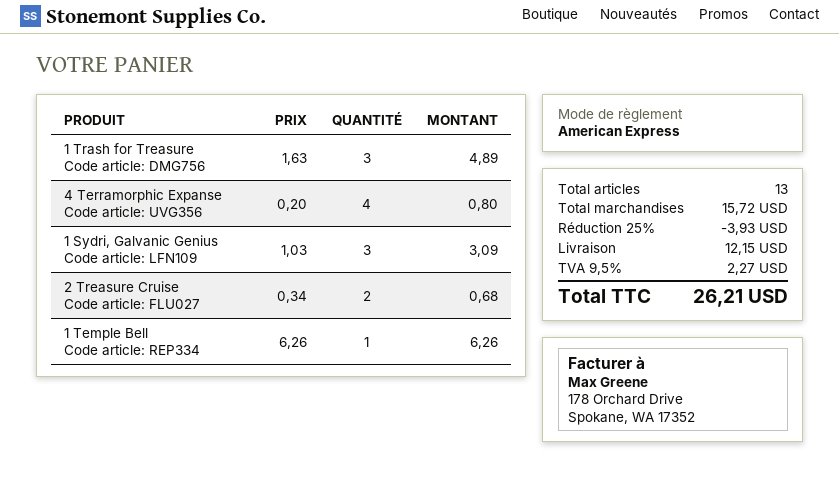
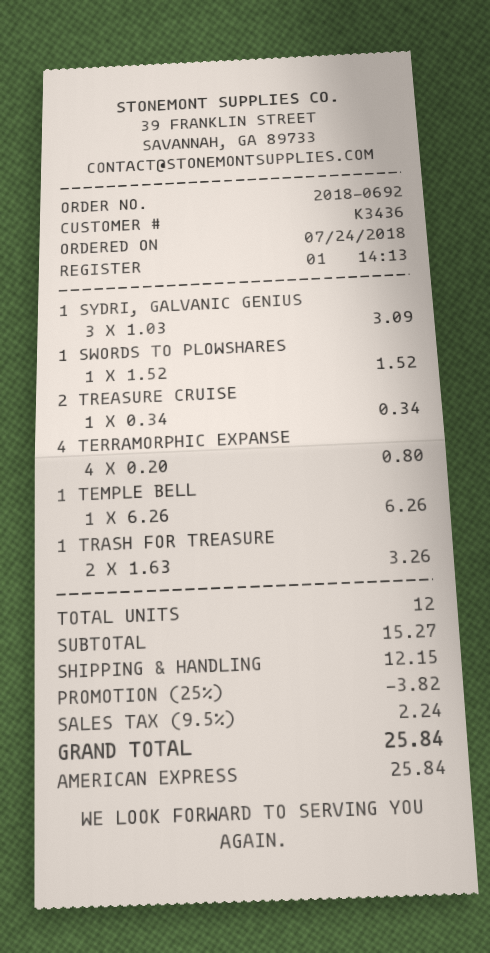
1 Trash for Treasure: 3 x 1.63 = 4.89 -> 2 x 1.63 = 3.26
2 Treasure Cruise: 2 x 0.34 = 0.68 -> 1 x 0.34 = 0.34
1 SWORDS TO PLOWSHARES: none -> 1 x 1.52 = 1.52
total quantity: 13 -> 12
subtotal: 15.72 -> 15.27
discount: 25% = 3.93 -> 25% = 3.82
tax: 9.5% = 2.27 -> 9.5% = 2.24
total: 26.21 -> 25.84

